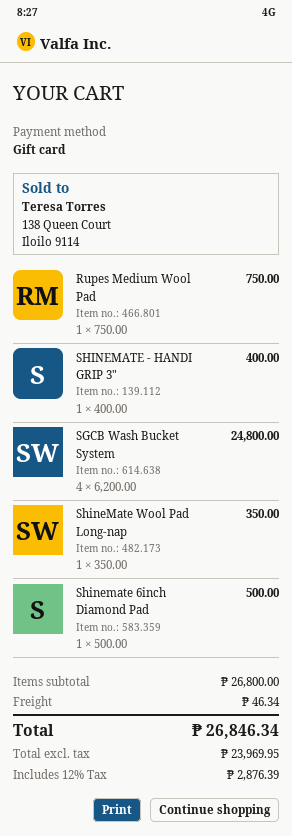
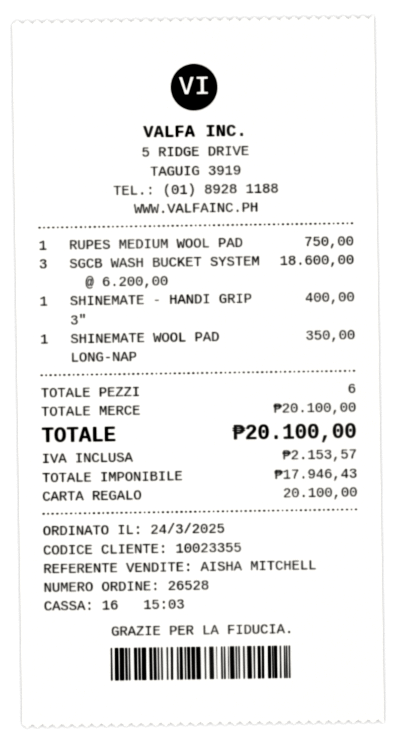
SGCB Wash Bucket System: 4 x 6200.00 = 24800.00 -> 3 x 6200.00 = 18600.00
Shinemate 6inch Diamond Pad: 1 x 500.00 = 500.00 -> none
subtotal: 26800.00 -> 20100.00
shipping: 46.34 -> none
net: 23969.95 -> 17946.43
tax: 2876.39 -> 2153.57
total: 26846.34 -> 20100.00

